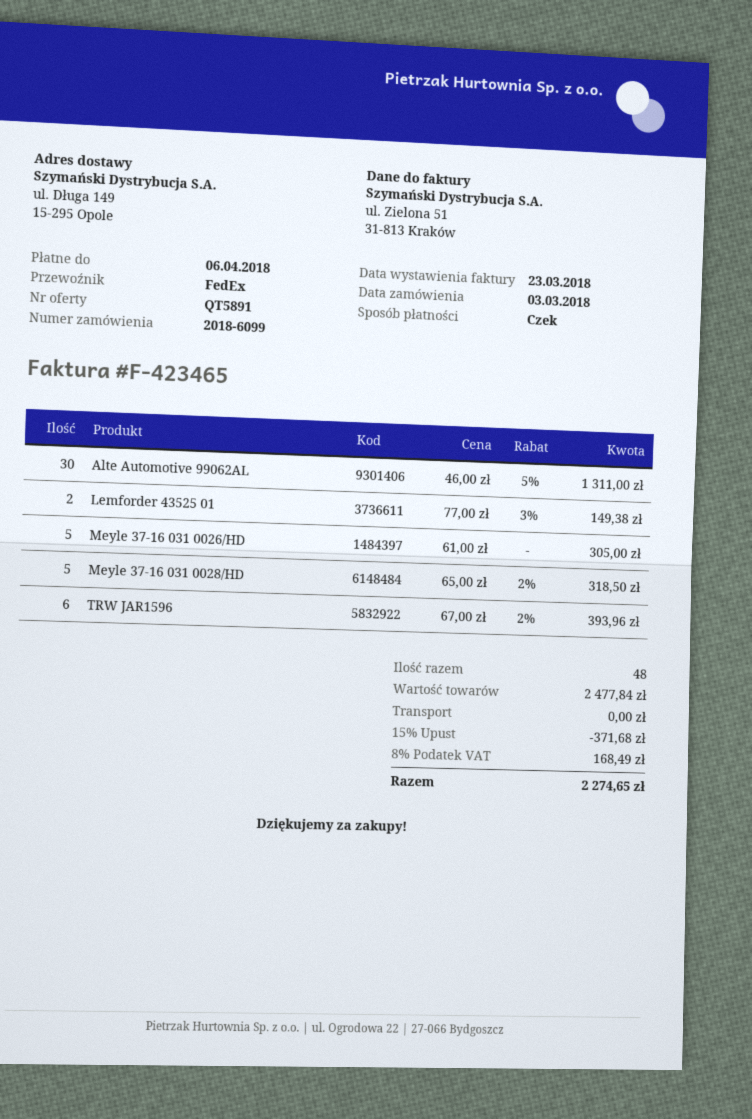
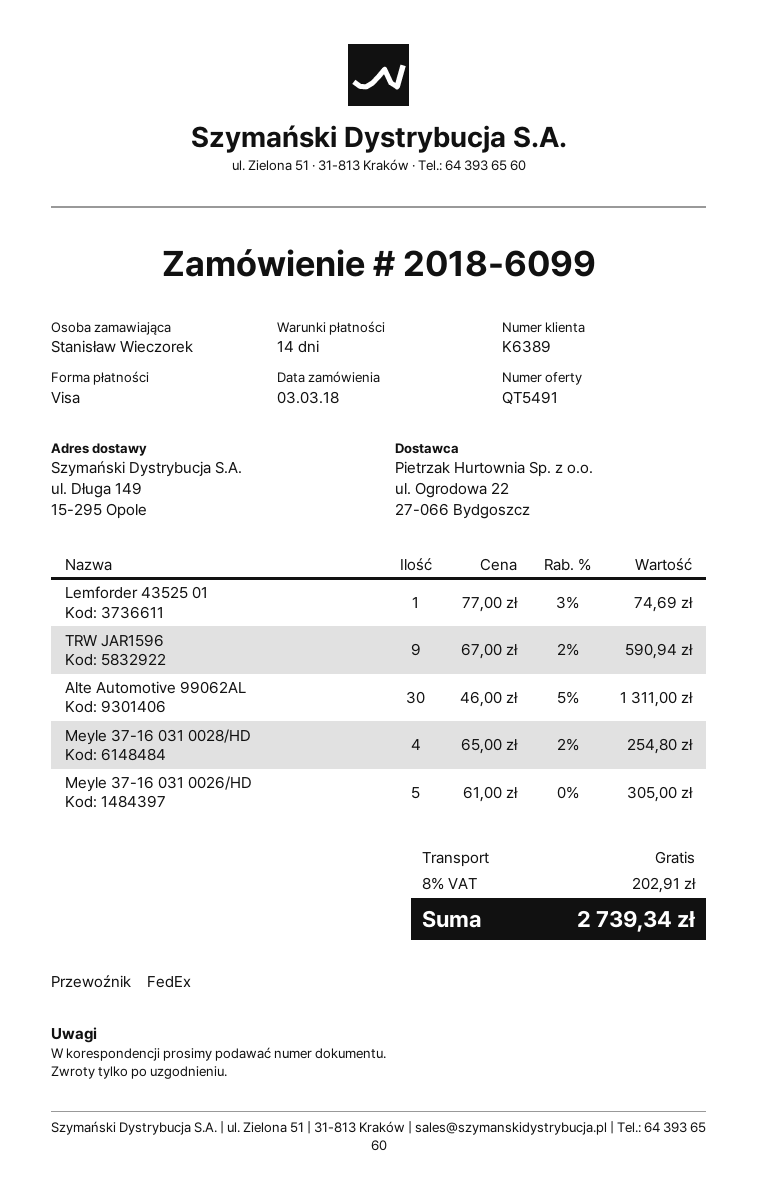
quote number: QT5891 -> QT5491
payment method: cheque -> Visa
Lemforder 43525 01: 2 x 77.00 - 3% = 149.38 -> 1 x 77.00 - 3% = 74.69
Meyle 37-16 031 0028/HD: 5 x 65.00 - 2% = 318.50 -> 4 x 65.00 - 2% = 254.80
TRW JAR1596: 6 x 67.00 - 2% = 393.96 -> 9 x 67.00 - 2% = 590.94
discount: 15% = 371.68 -> none
tax: 8% = 168.49 -> 8% = 202.91
total: 2274.65 -> 2739.34

